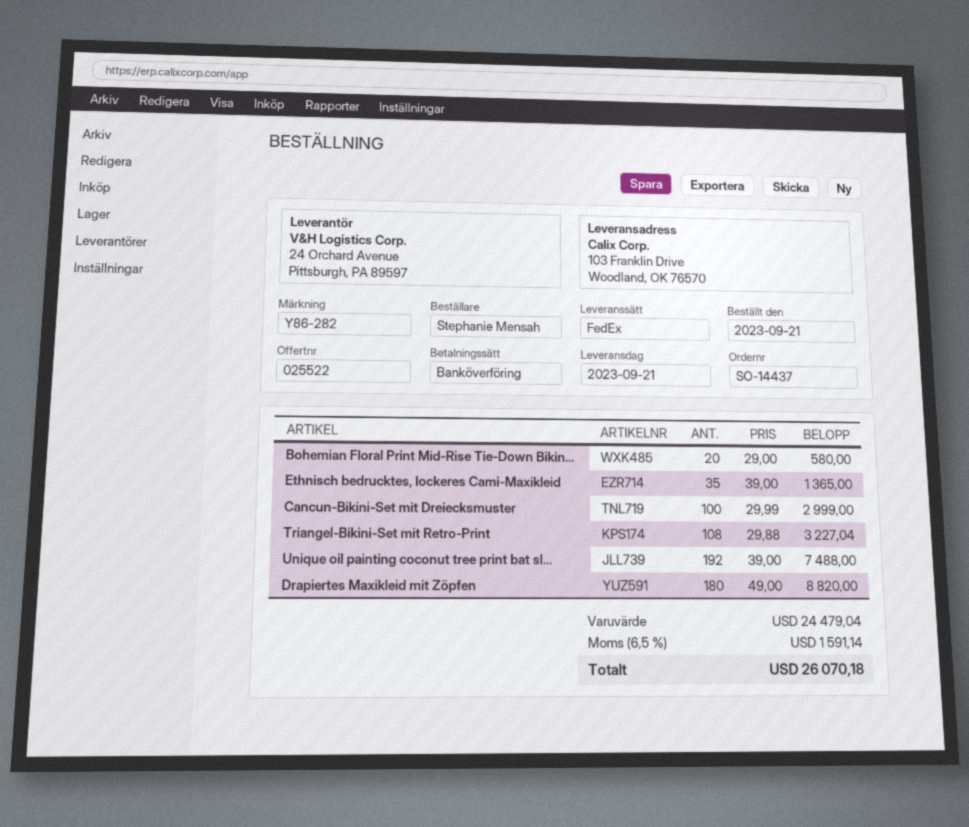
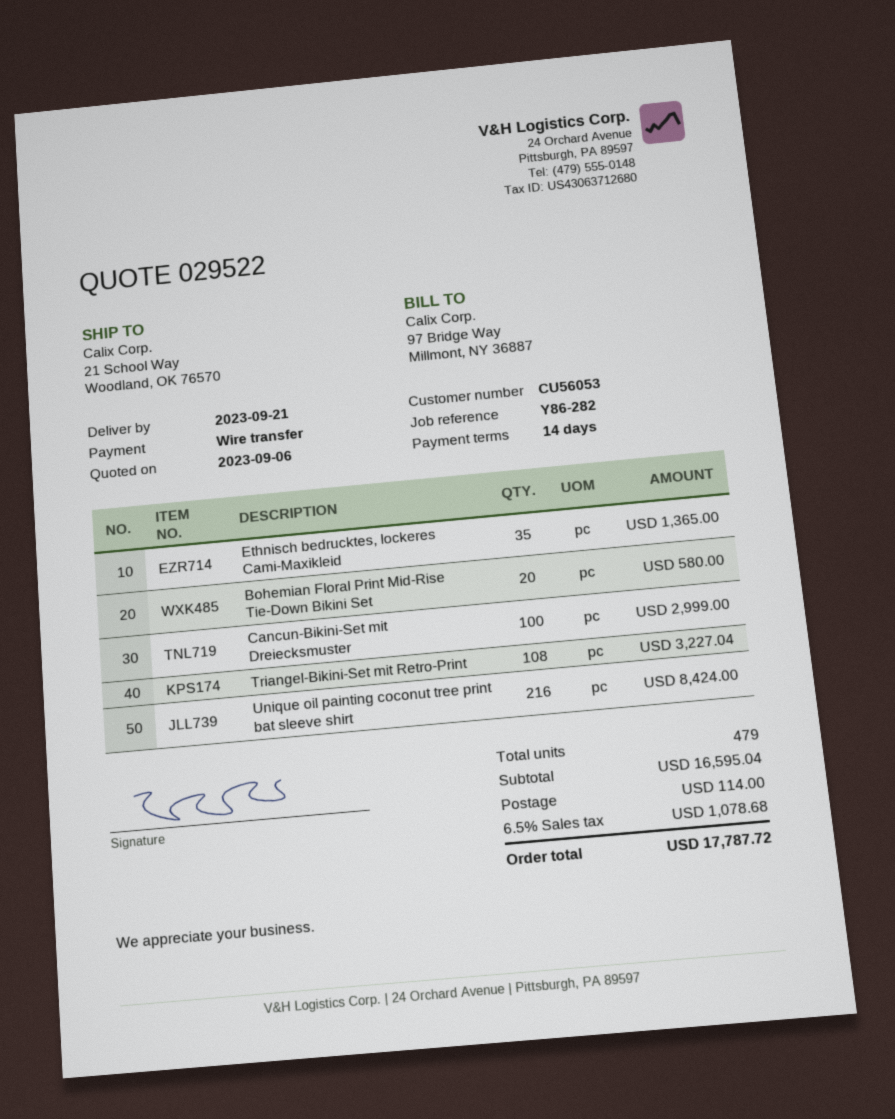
quote number: 025522 -> 029522
ship to: 103 Franklin Drive, Woodland, OK 76570 -> 21 School Way, Woodland, OK 76570
Unique oil painting coconut tree print bat sl...: 192 for 7488.00 -> 216 for 8424.00
Drapiertes Maxikleid mit Zöpfen: 180 for 8820.00 -> none
subtotal: 24479.04 -> 16595.04
shipping: none -> 114.00
tax: 6.5% = 1591.14 -> 6.5% = 1078.68
total: 26070.18 -> 17787.72

